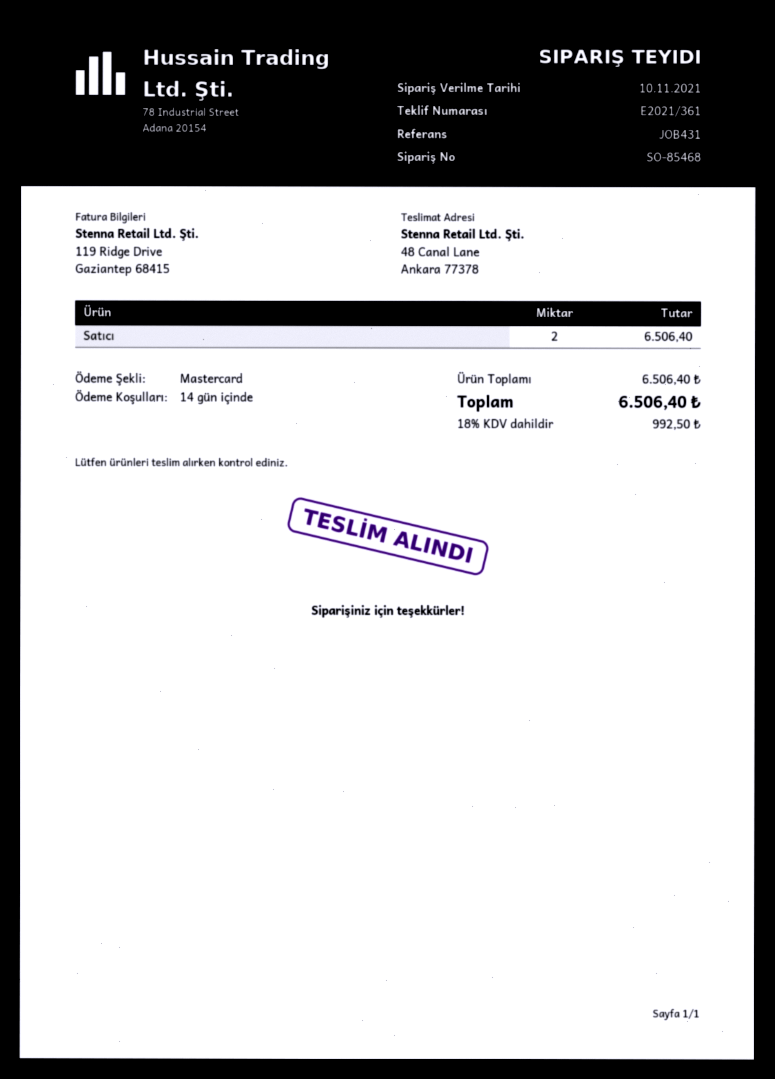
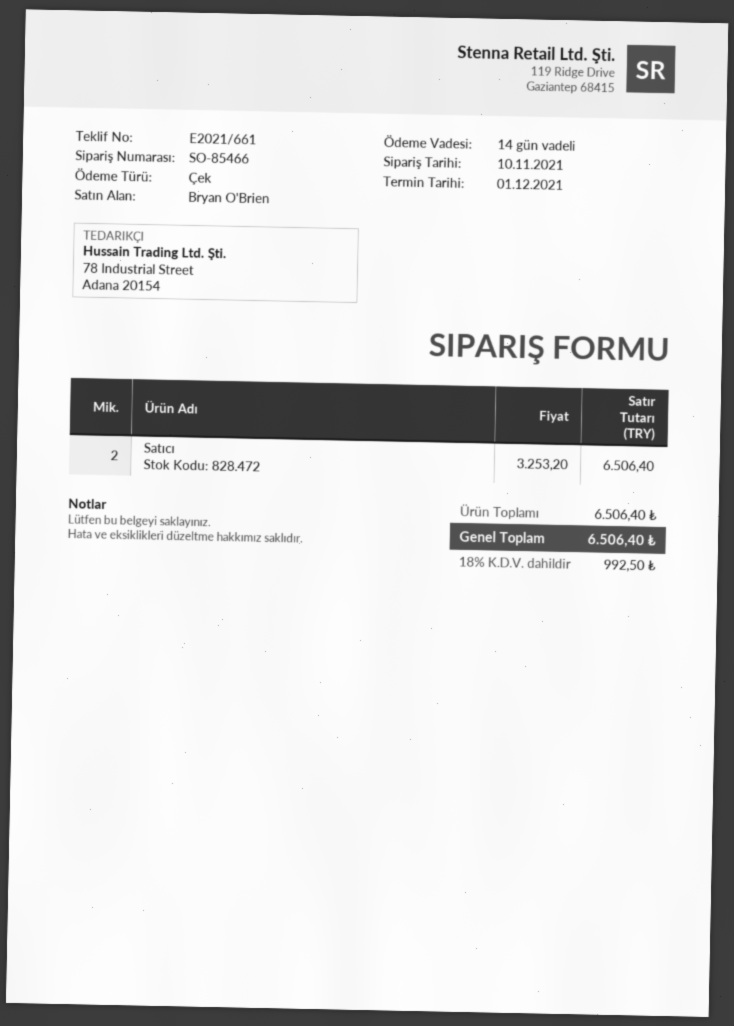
quote number: E2021/361 -> E2021/661
order number: SO-85468 -> SO-85466
payment method: Mastercard -> cheque

